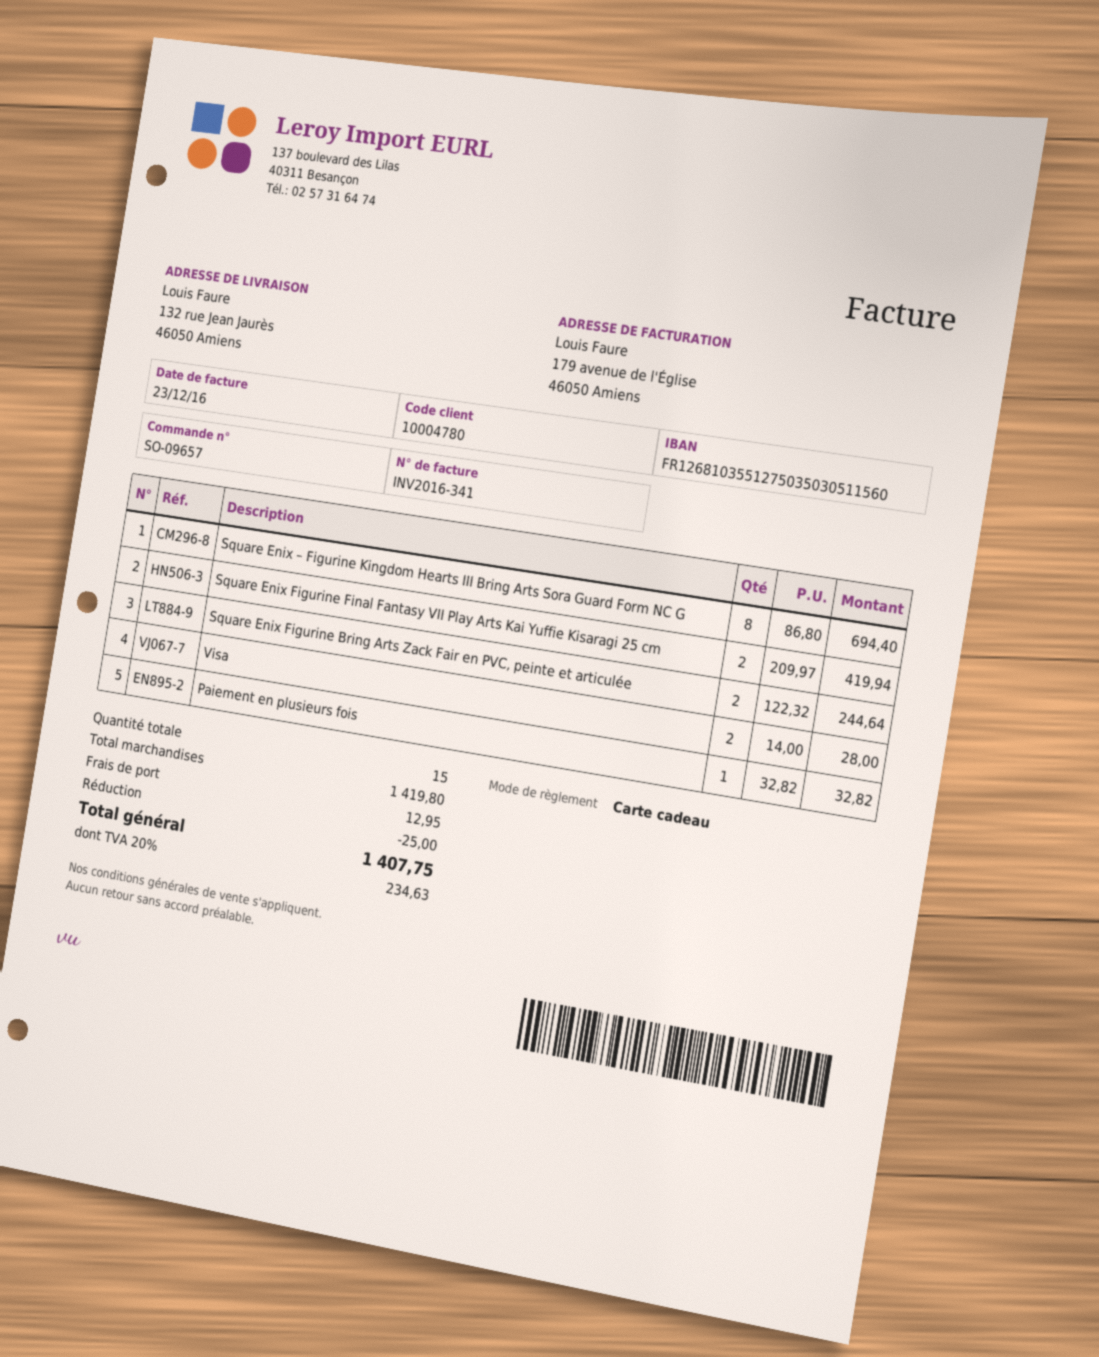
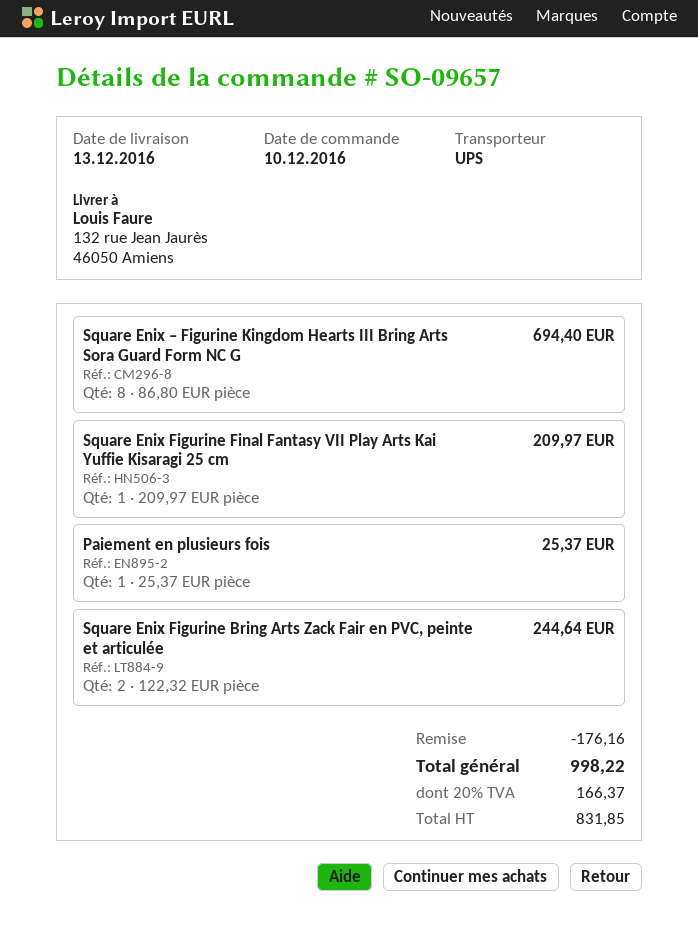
Square Enix Figurine Final Fantasy VII Play Arts Kai Yuffie Kisaragi 25 cm: 2 x 209.97 = 419.94 -> 1 x 209.97 = 209.97
Visa: 2 x 14.00 = 28.00 -> none
Paiement en plusieurs fois: 1 x 32.82 = 32.82 -> 1 x 25.37 = 25.37
discount: 25.00 -> 176.16
shipping: 12.95 -> none
tax: 20% = 234.63 -> 20% = 166.37
total: 1407.75 -> 998.22

